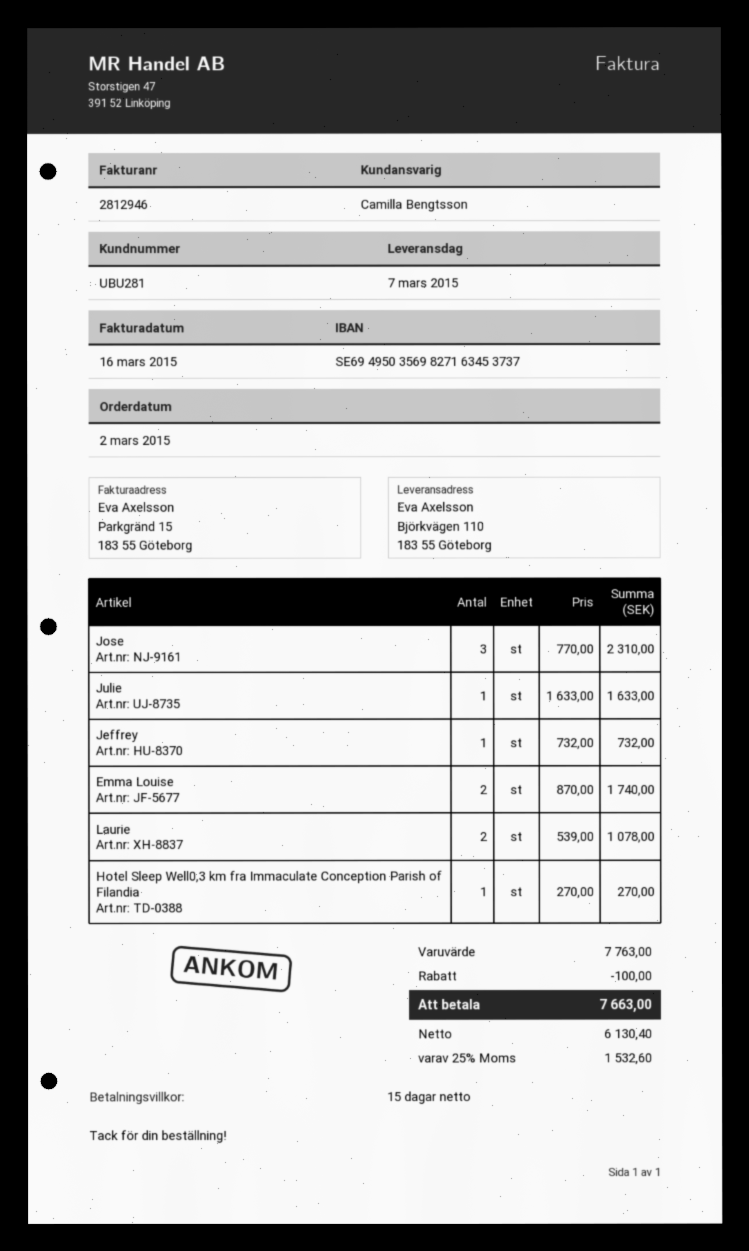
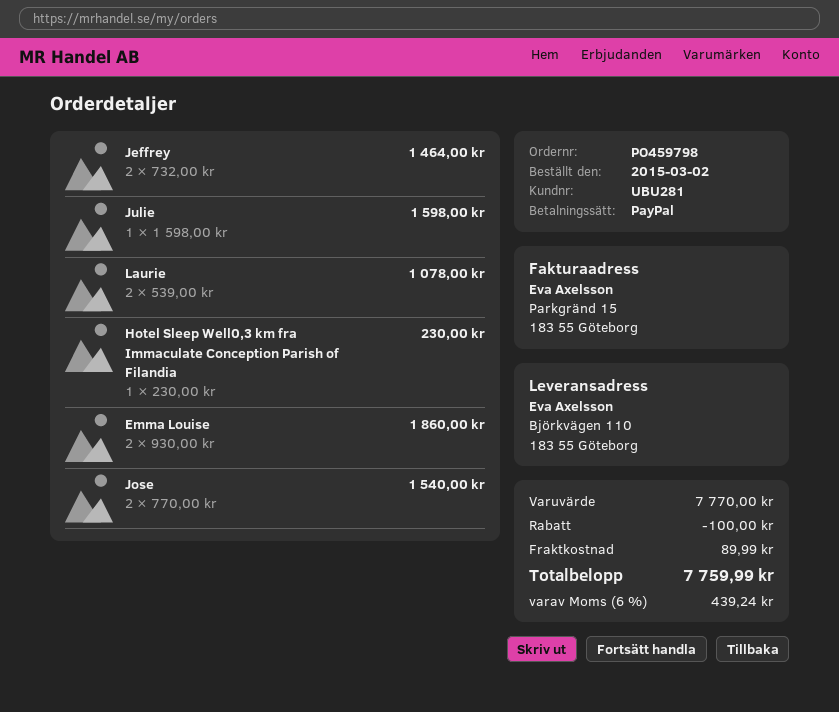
Jose: 3 x 770.00 = 2310.00 -> 2 x 770.00 = 1540.00
Julie: 1 x 1633.00 = 1633.00 -> 1 x 1598.00 = 1598.00
Jeffrey: 1 x 732.00 = 732.00 -> 2 x 732.00 = 1464.00
Emma Louise: 2 x 870.00 = 1740.00 -> 2 x 930.00 = 1860.00
Hotel Sleep Well0,3 km fra Immaculate Conception Parish of Filandia: 1 x 270.00 = 270.00 -> 1 x 230.00 = 230.00
subtotal: 7763.00 -> 7770.00
shipping: none -> 89.99
tax: 25% = 1532.60 -> 6% = 439.24
total: 7663.00 -> 7759.99

